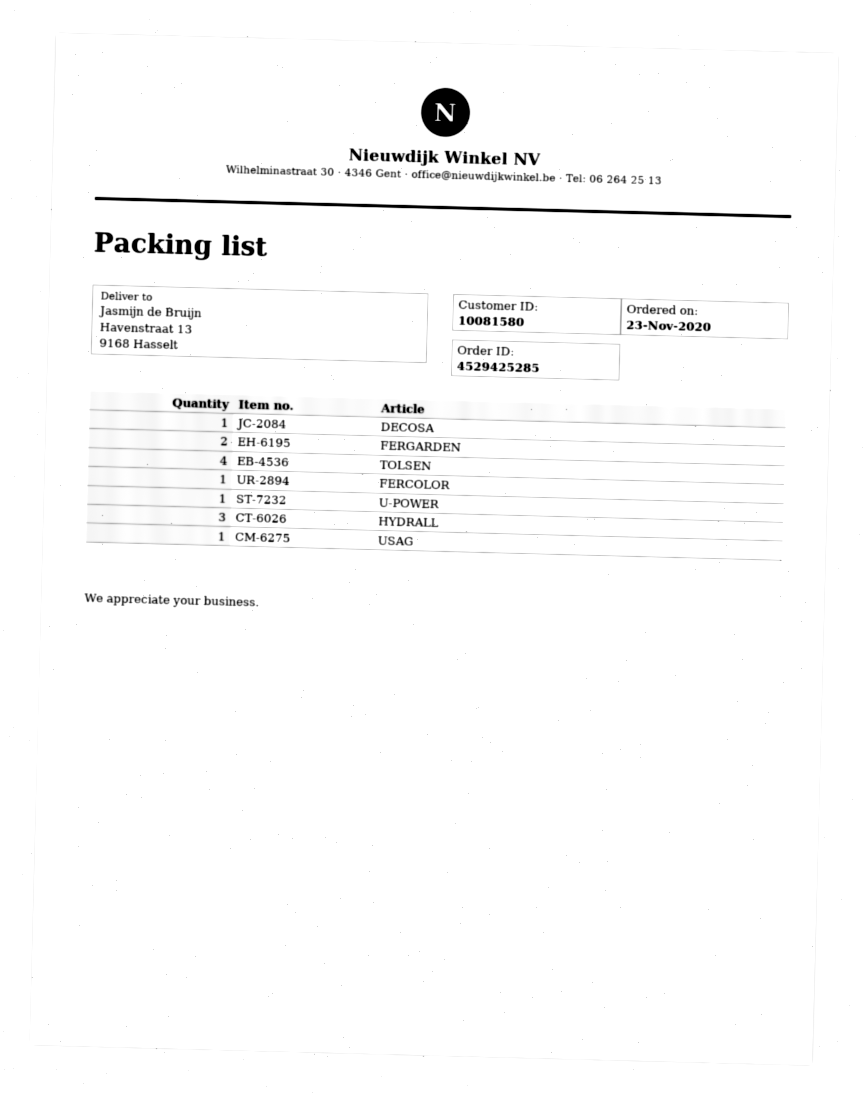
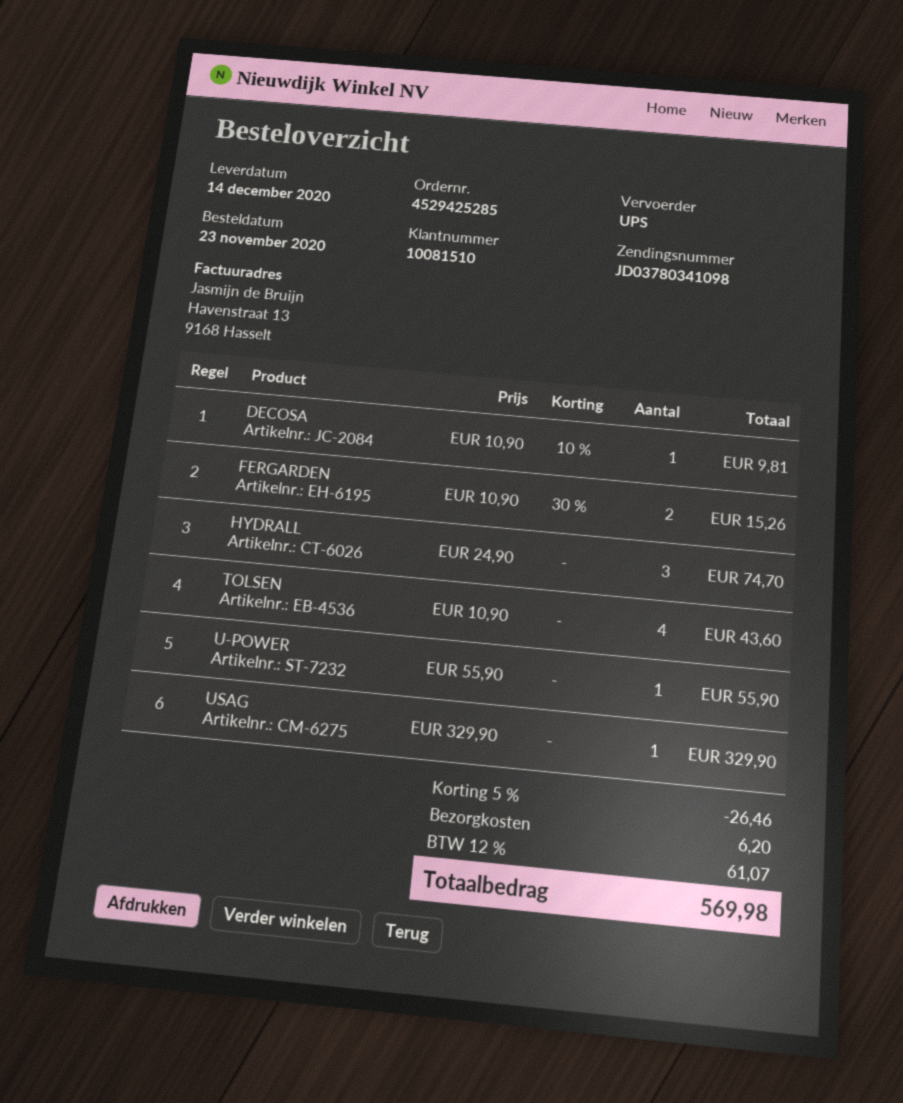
customer number: 10081580 -> 10081510
FERCOLOR: 1 -> none

